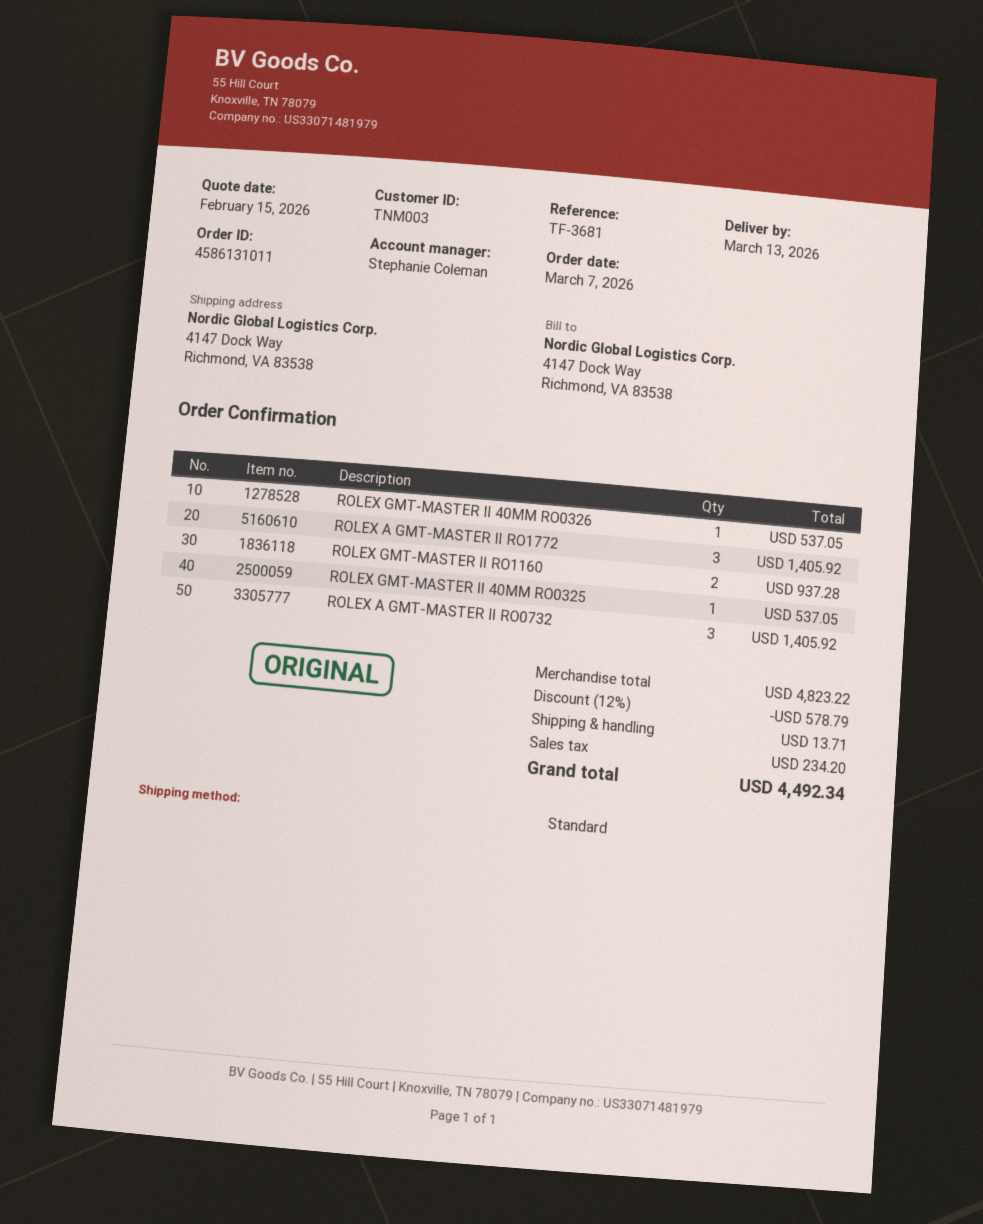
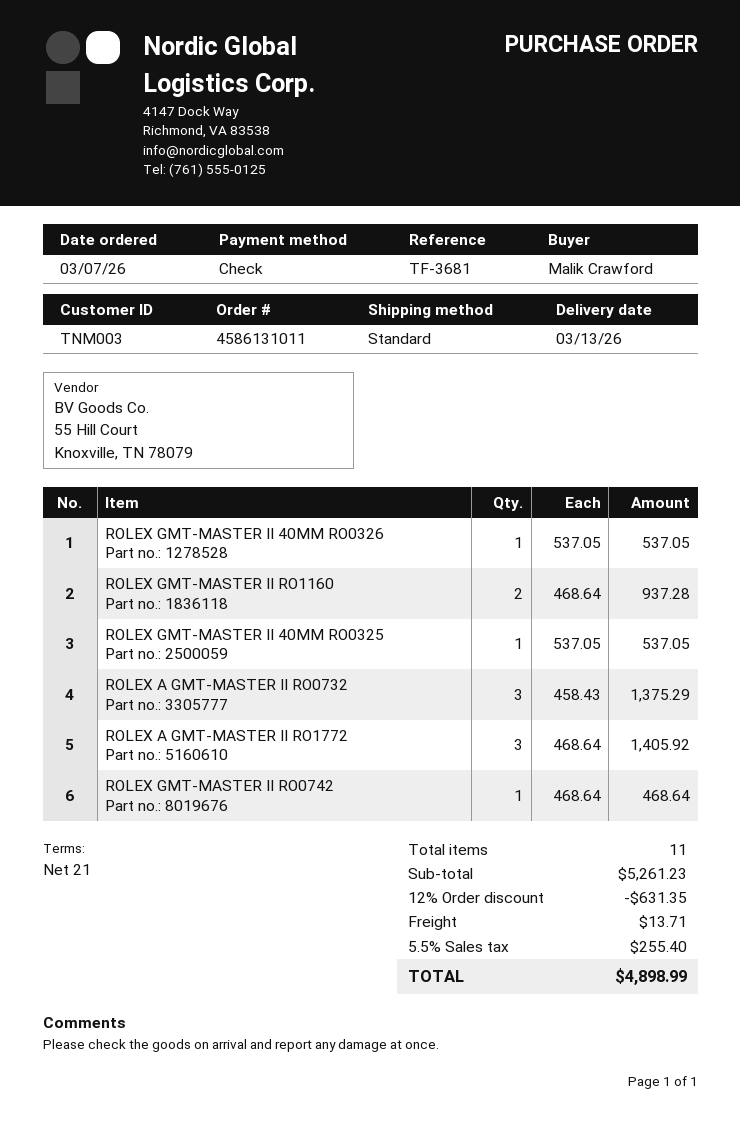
ROLEX A GMT-MASTER Ⅱ RO0732: 3 for 1405.92 -> 3 for 1375.29
ROLEX GMT-MASTER Ⅱ RO0742: none -> 1 for 468.64
subtotal: 4823.22 -> 5261.23
discount: 12% = 578.79 -> 12% = 631.35
tax: 234.20 -> 255.40
total: 4492.34 -> 4898.99

